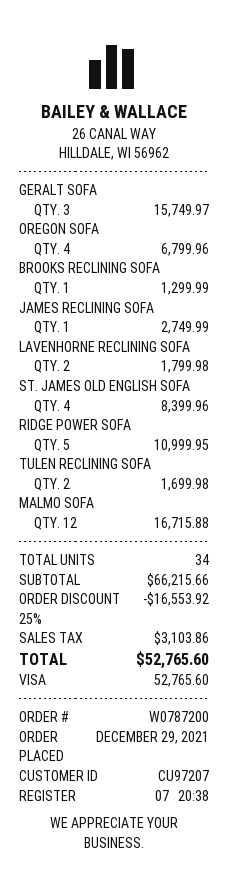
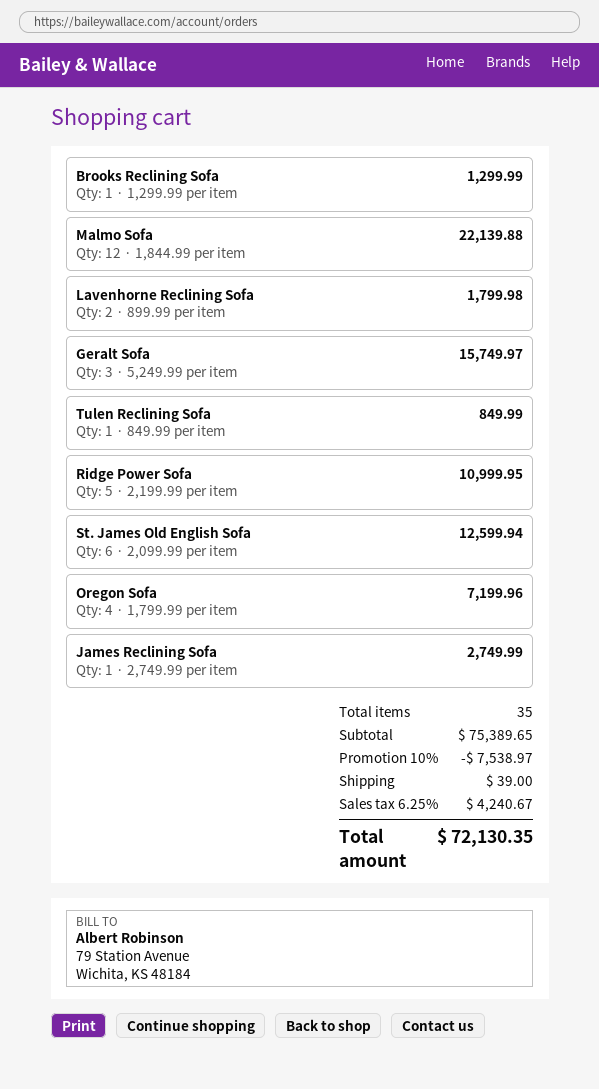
OREGON SOFA: 4 for 6799.96 -> 4 for 7199.96
ST. JAMES OLD ENGLISH SOFA: 4 for 8399.96 -> 6 for 12599.94
TULEN RECLINING SOFA: 2 for 1699.98 -> 1 for 849.99
MALMO SOFA: 12 for 16715.88 -> 12 for 22139.88
total quantity: 34 -> 35
subtotal: 66215.66 -> 75389.65
discount: 25% = 16553.92 -> 10% = 7538.97
shipping: none -> 39.00
tax: 3103.86 -> 4240.67
total: 52765.60 -> 72130.35

